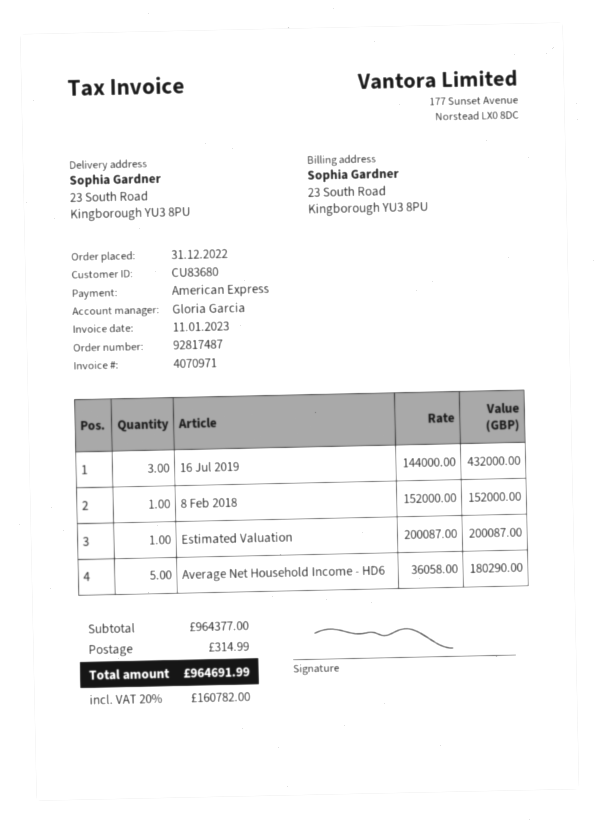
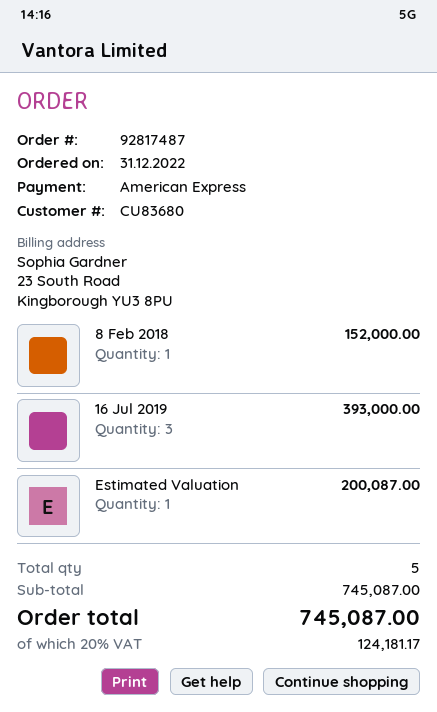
16 Jul 2019: 3 for 432000.00 -> 3 for 393000.00
Average Net Household Income - HD6: 5 for 180290.00 -> none
subtotal: 964377.00 -> 745087.00
shipping: 314.99 -> none
tax: 20% = 160782.00 -> 20% = 124181.17
total: 964691.99 -> 745087.00

